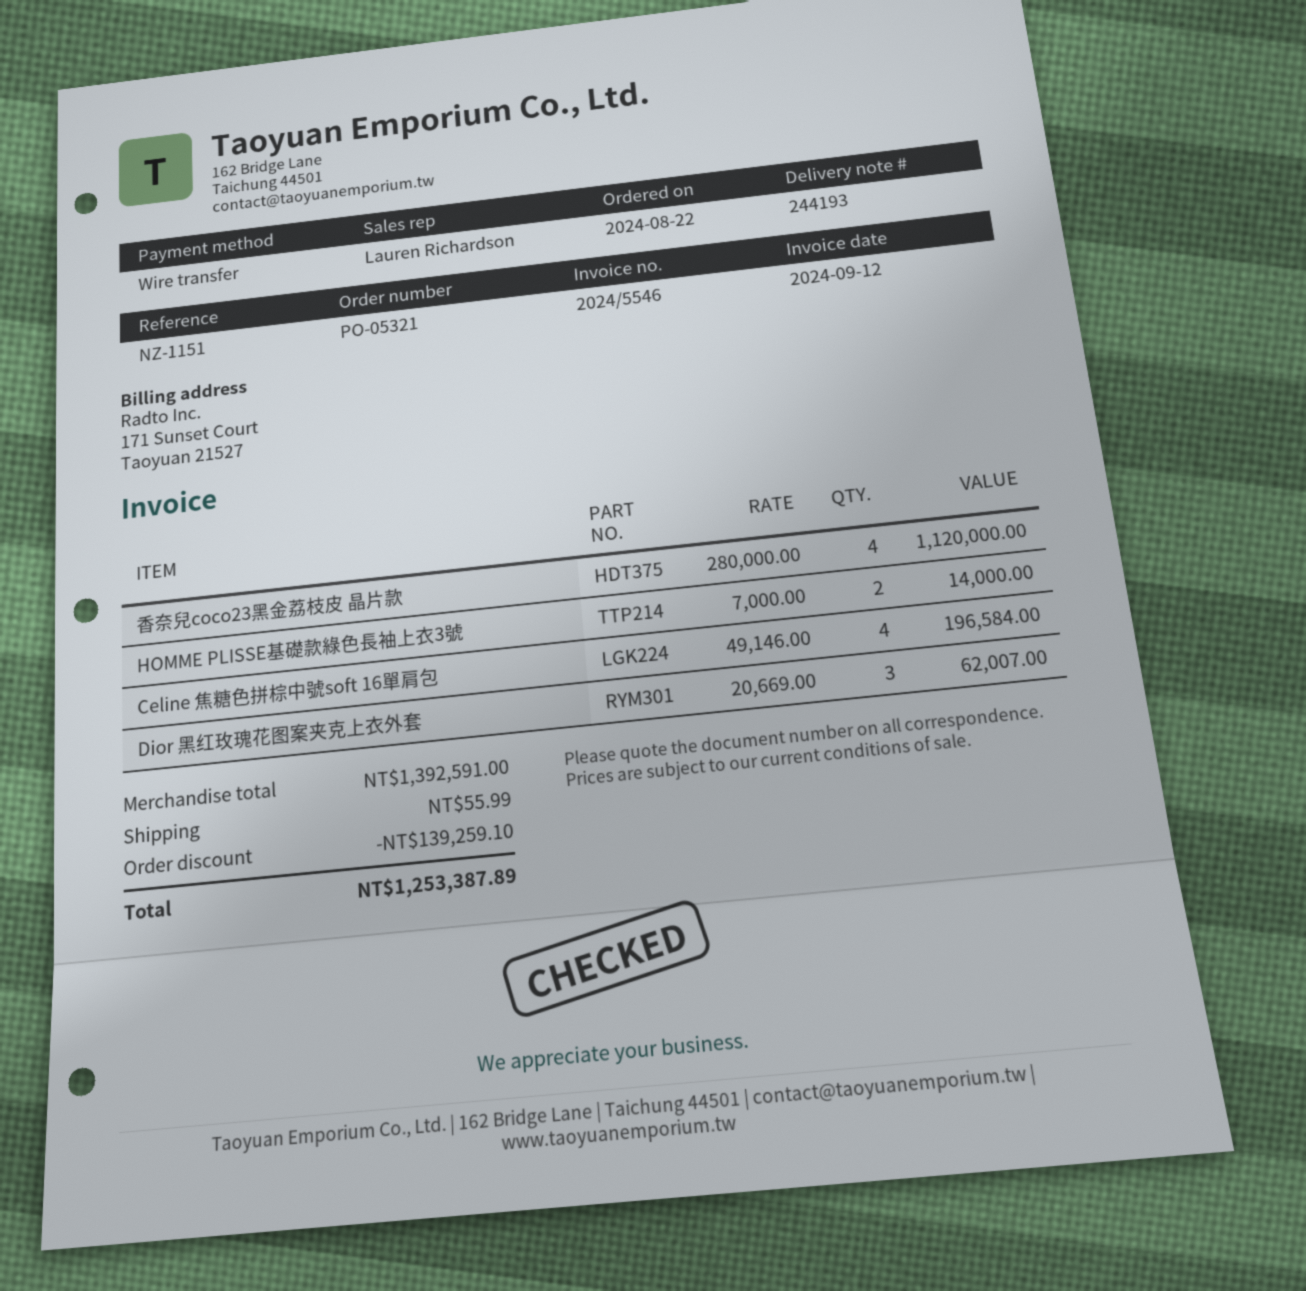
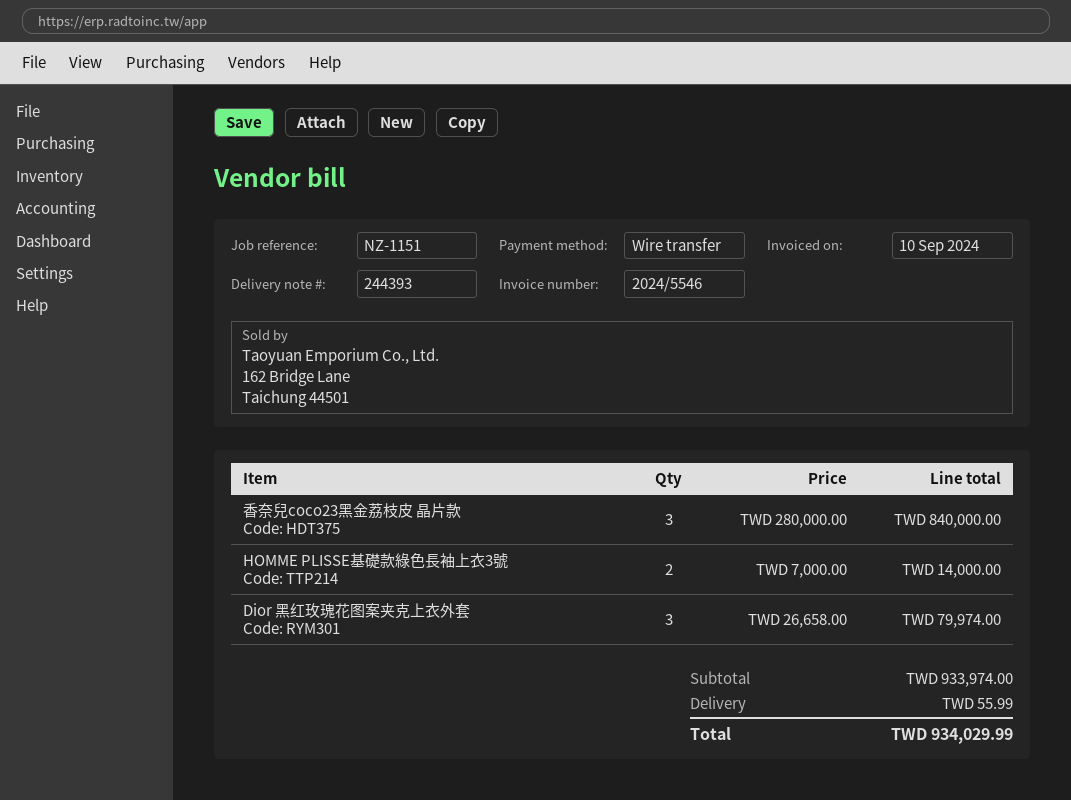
delivery note number: 244193 -> 244393
invoice date: 2024-09-12 -> 2024-09-10
香奈兒coco23黑金荔枝皮 晶片款: 4 x 280000.00 = 1120000.00 -> 3 x 280000.00 = 840000.00
Celine 焦糖色拼棕中號soft 16單肩包: 4 x 49146.00 = 196584.00 -> none
Dior 黑红玫瑰花图案夹克上衣外套: 3 x 20669.00 = 62007.00 -> 3 x 26658.00 = 79974.00
subtotal: 1392591.00 -> 933974.00
discount: 139259.10 -> none
total: 1253387.89 -> 934029.99

